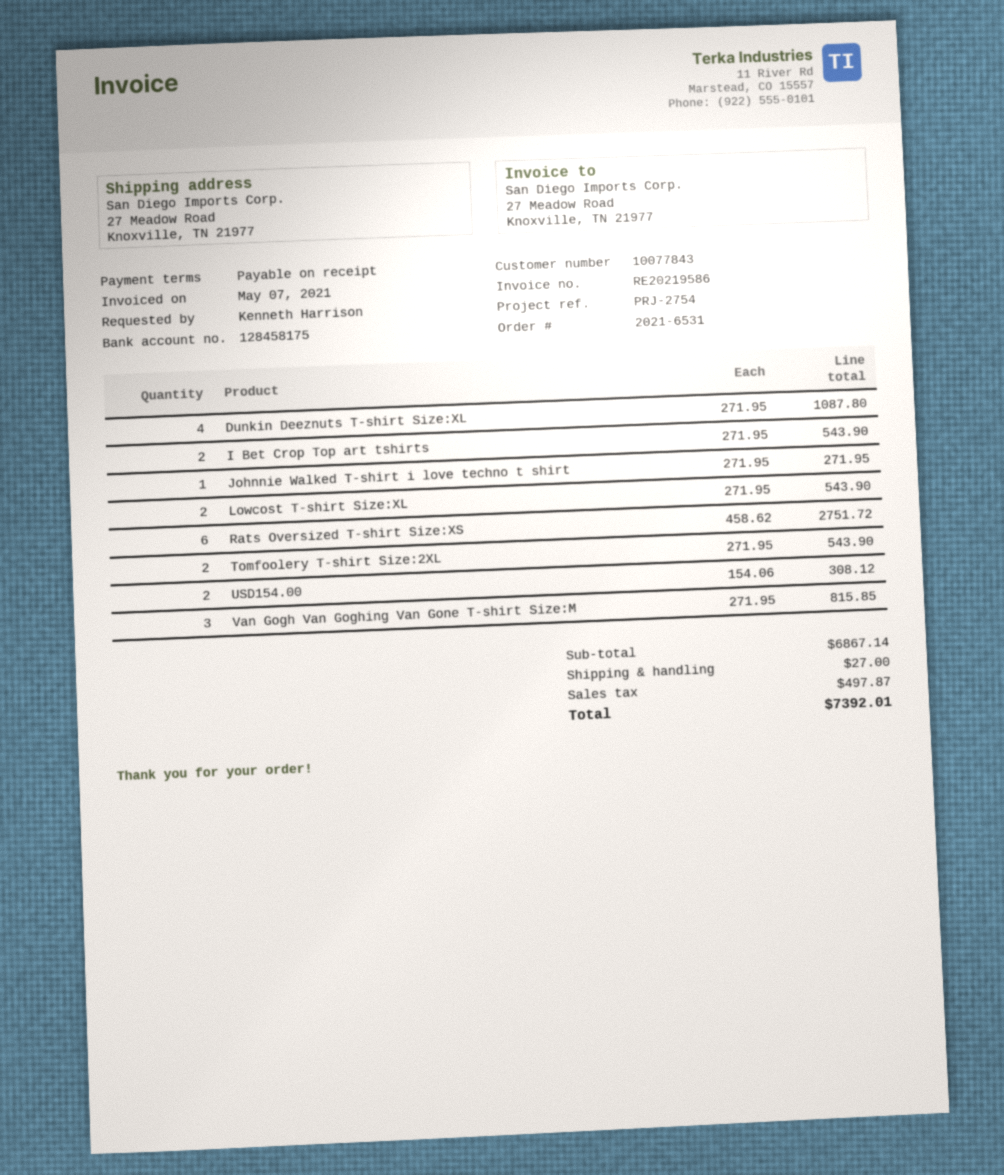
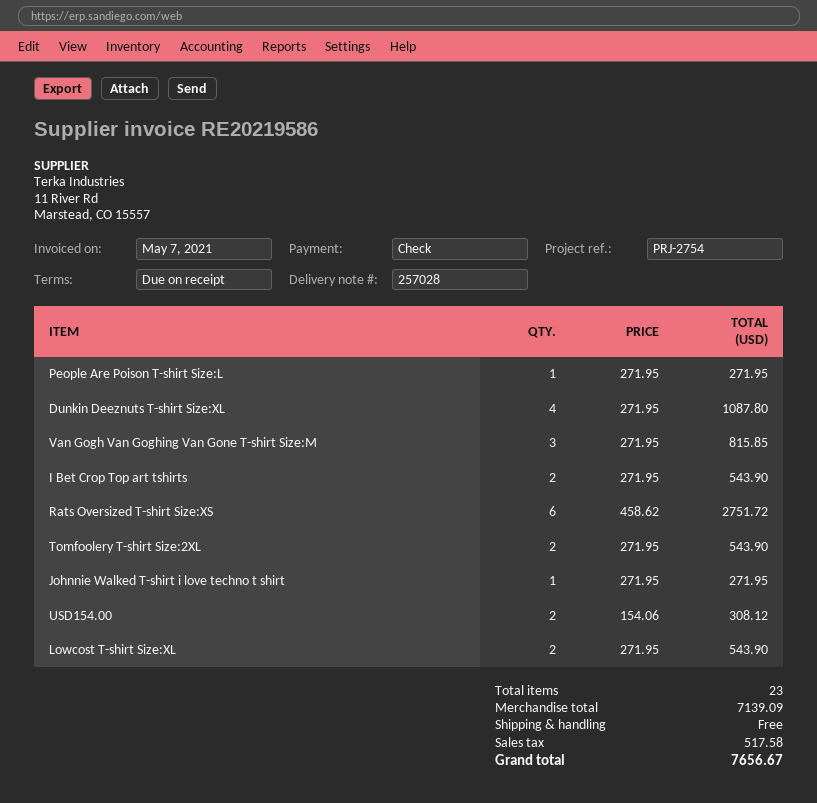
People Are Poison T-shirt Size:L: none -> 1 x 271.95 = 271.95
subtotal: 6867.14 -> 7139.09
shipping: 27.00 -> 0.00
tax: 497.87 -> 517.58
total: 7392.01 -> 7656.67

